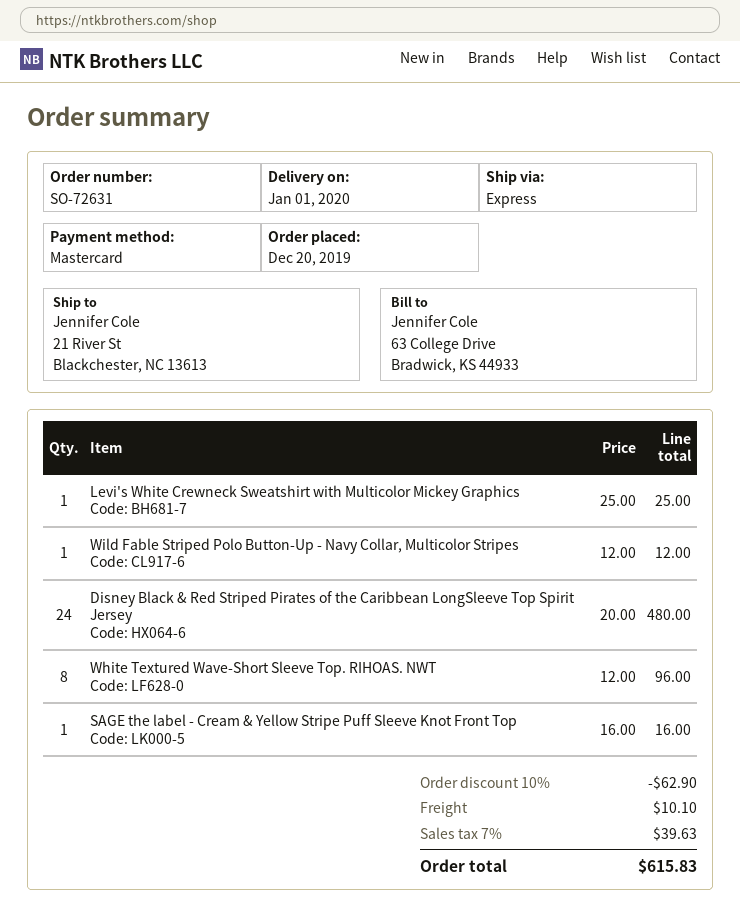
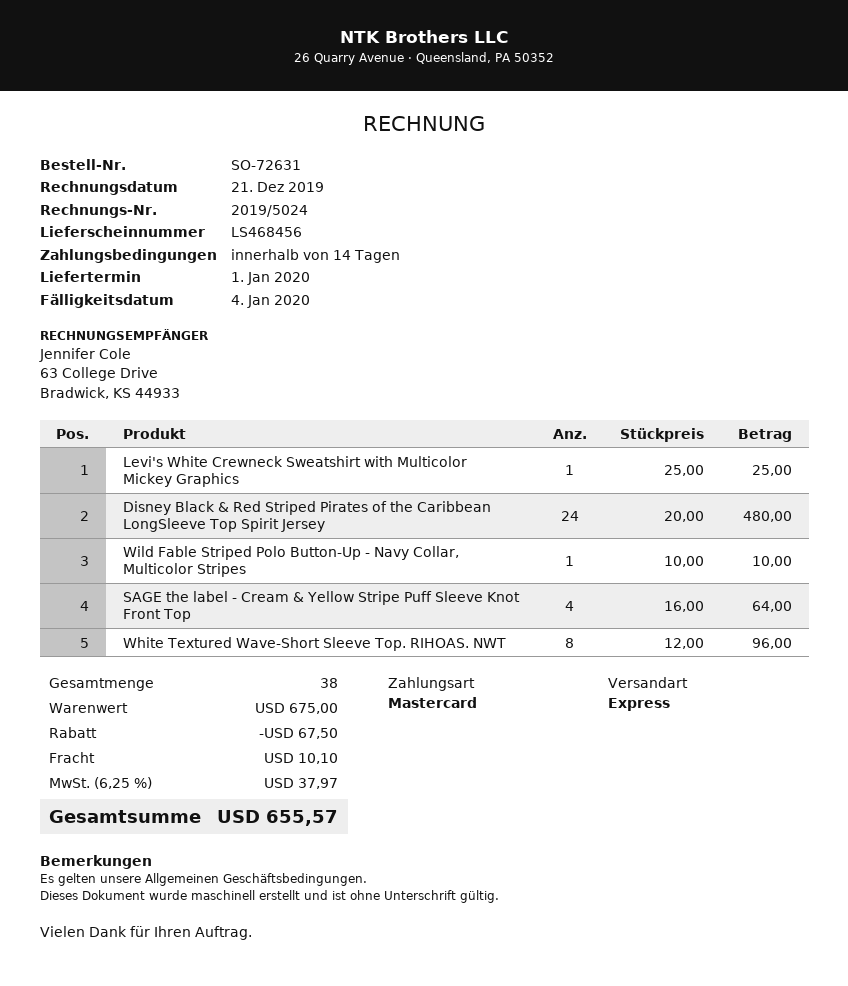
Wild Fable Striped Polo Button-Up - Navy Collar, Multicolor Stripes: 1 x 12.00 = 12.00 -> 1 x 10.00 = 10.00
SAGE the label - Cream & Yellow Stripe Puff Sleeve Knot Front Top: 1 x 16.00 = 16.00 -> 4 x 16.00 = 64.00
discount: 62.90 -> 67.50
tax: 7% = 39.63 -> 6.25% = 37.97
total: 615.83 -> 655.57

